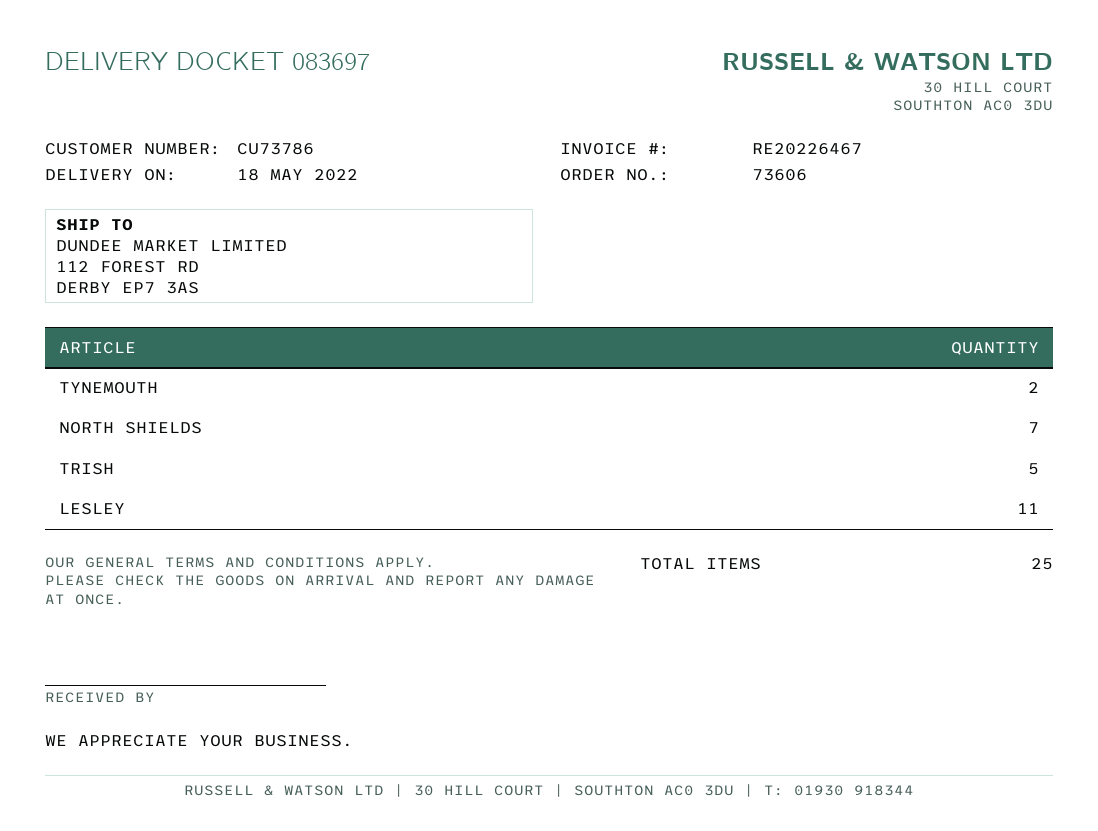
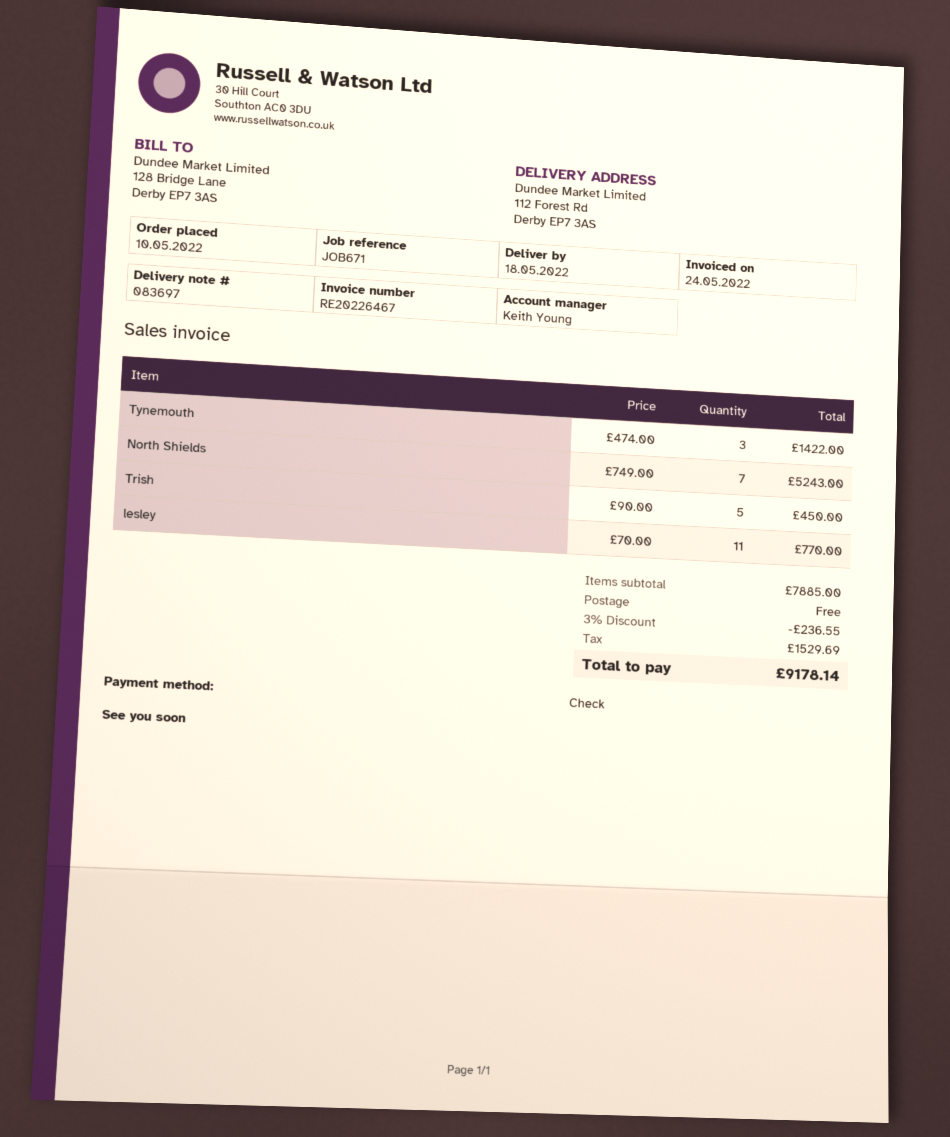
TYNEMOUTH: 2 -> 3

